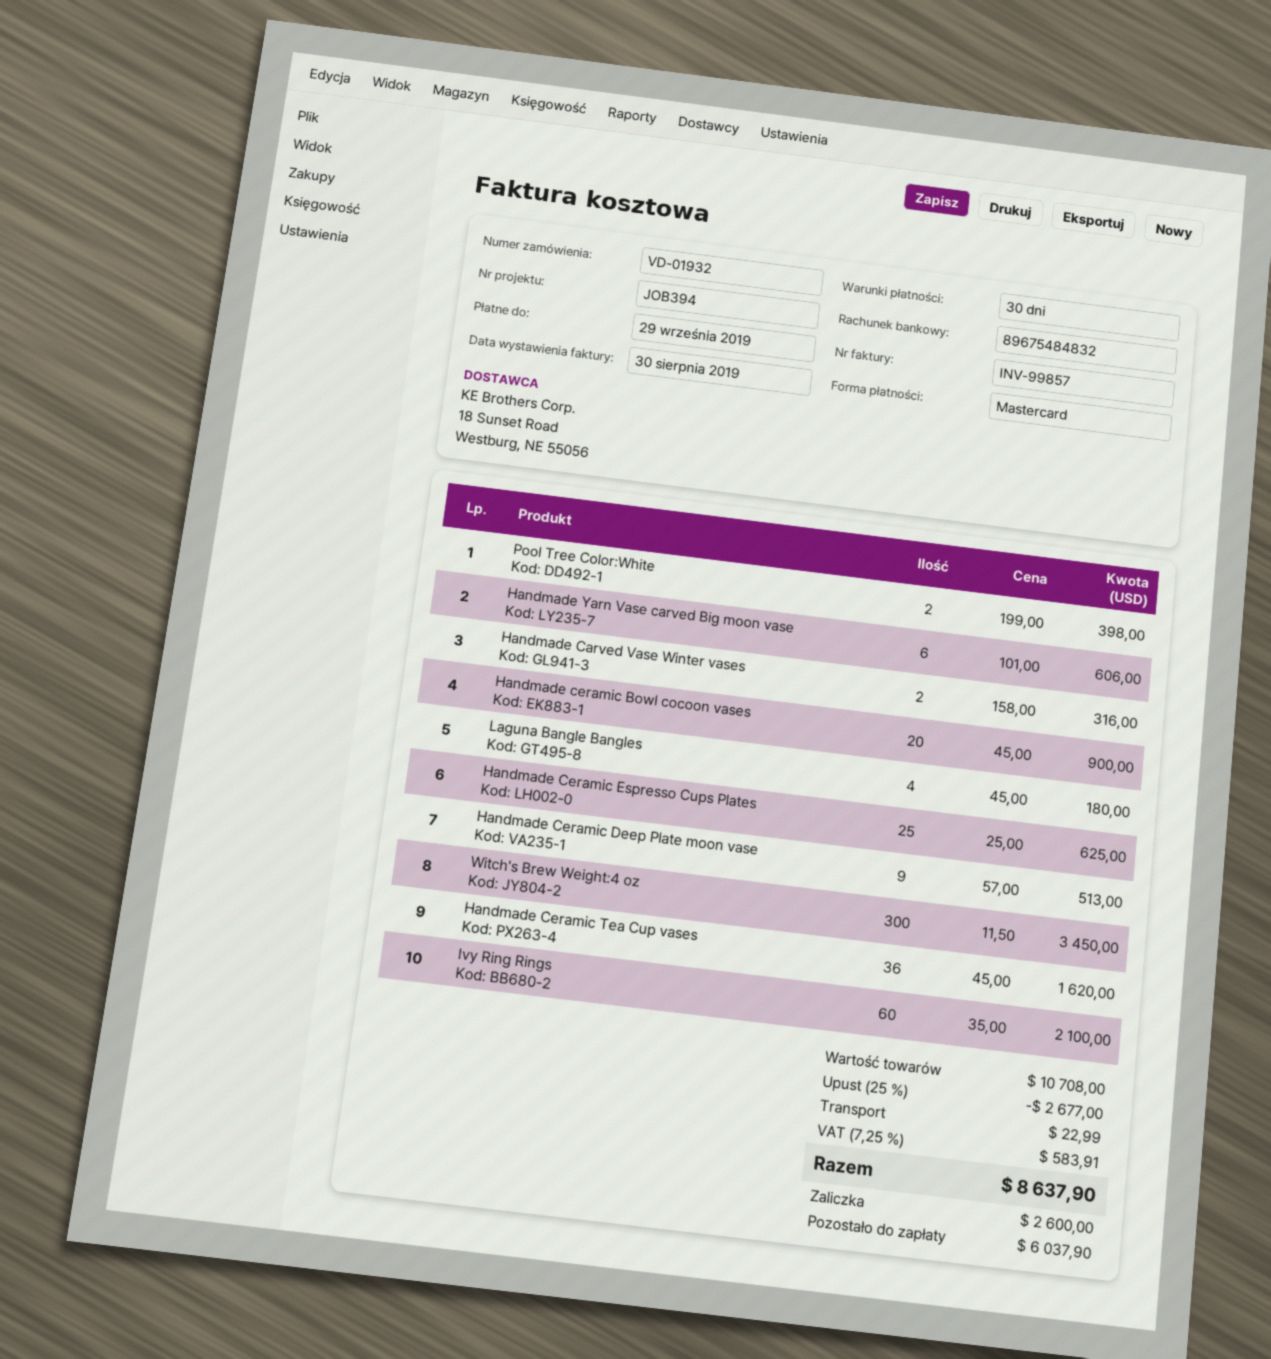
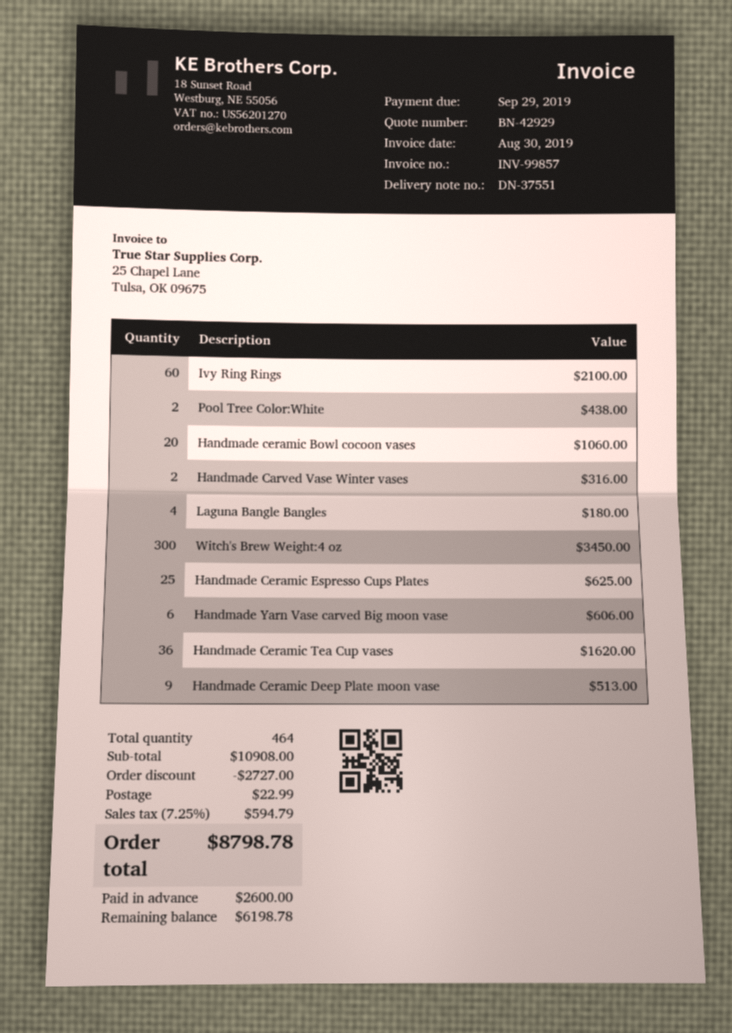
Pool Tree Color:White: 2 for 398.00 -> 2 for 438.00
Handmade ceramic Bowl cocoon vases: 20 for 900.00 -> 20 for 1060.00
subtotal: 10708.00 -> 10908.00
discount: 2677.00 -> 2727.00
tax: 7.25% = 583.91 -> 7.25% = 594.79
total: 8637.90 -> 8798.78
balance: 6037.90 -> 6198.78

